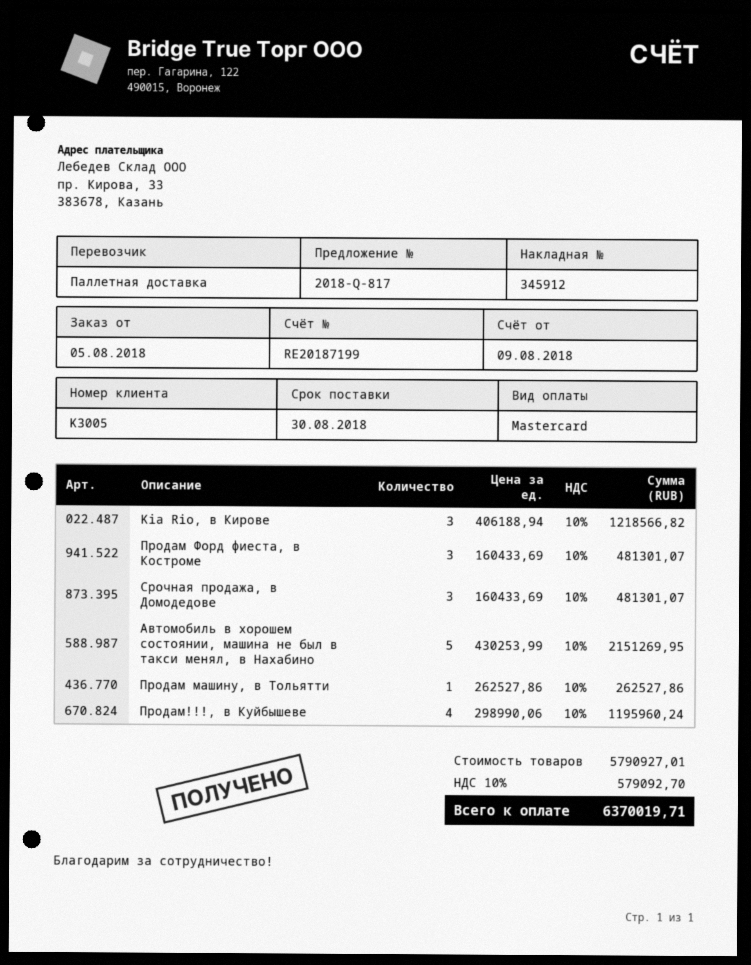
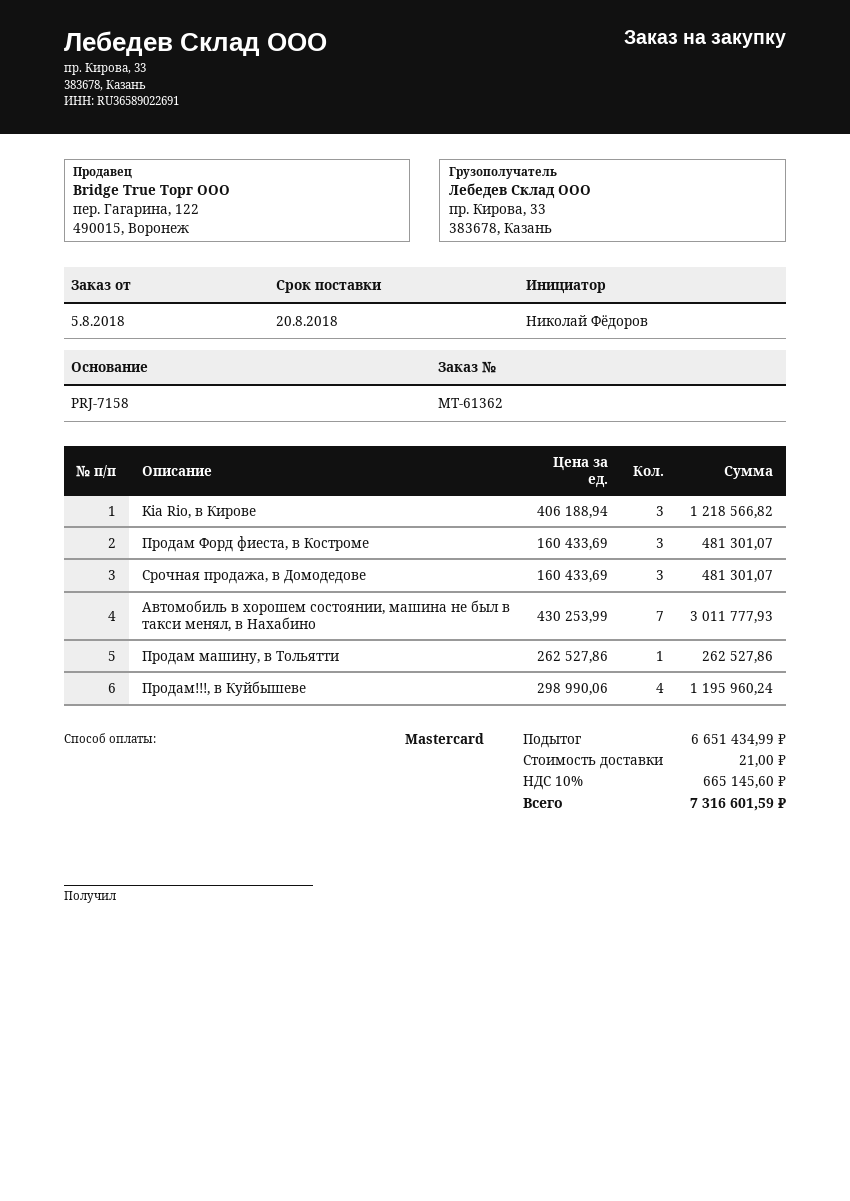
delivery date: 2018-08-30 -> 2018-08-20
Автомобиль в хорошем состоянии, машина не был в такси менял, в Нахабино: 5 x 430253.99 = 2151269.95 -> 7 x 430253.99 = 3011777.93
subtotal: 5790927.01 -> 6651434.99
shipping: none -> 21.00
tax: 10% = 579092.70 -> 10% = 665145.60
total: 6370019.71 -> 7316601.59

